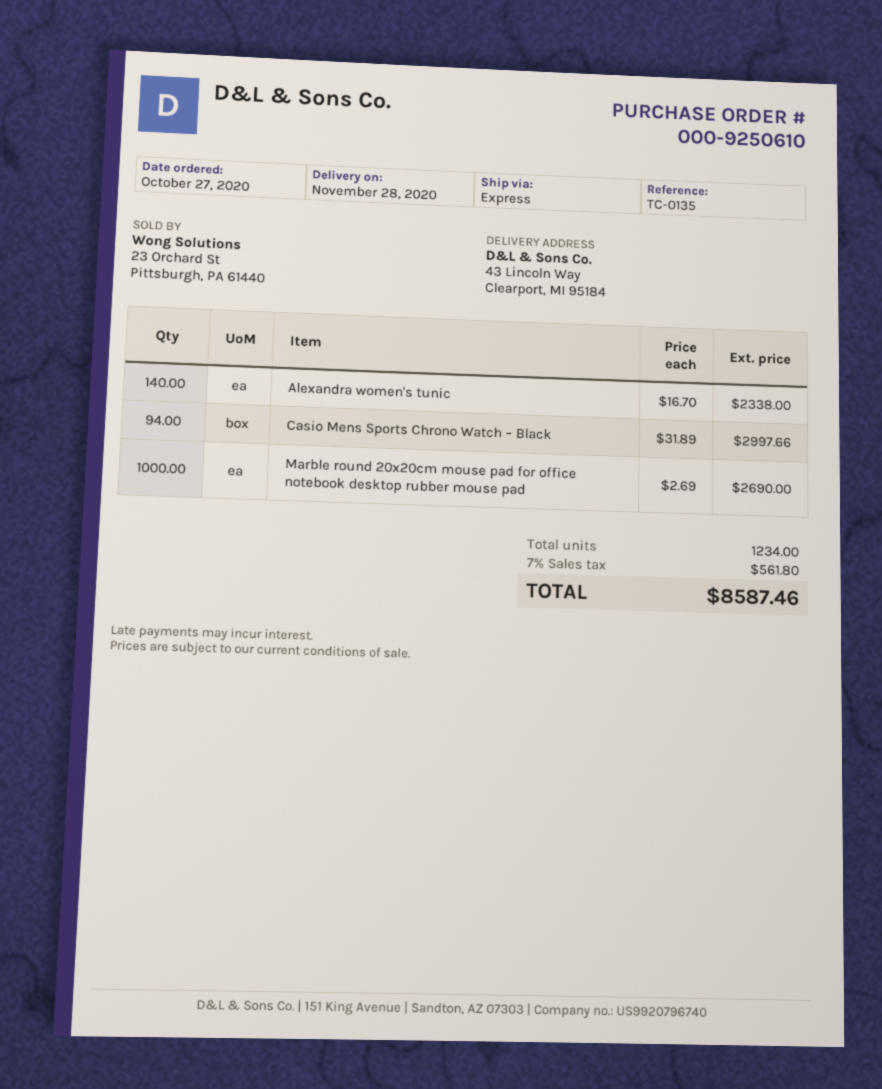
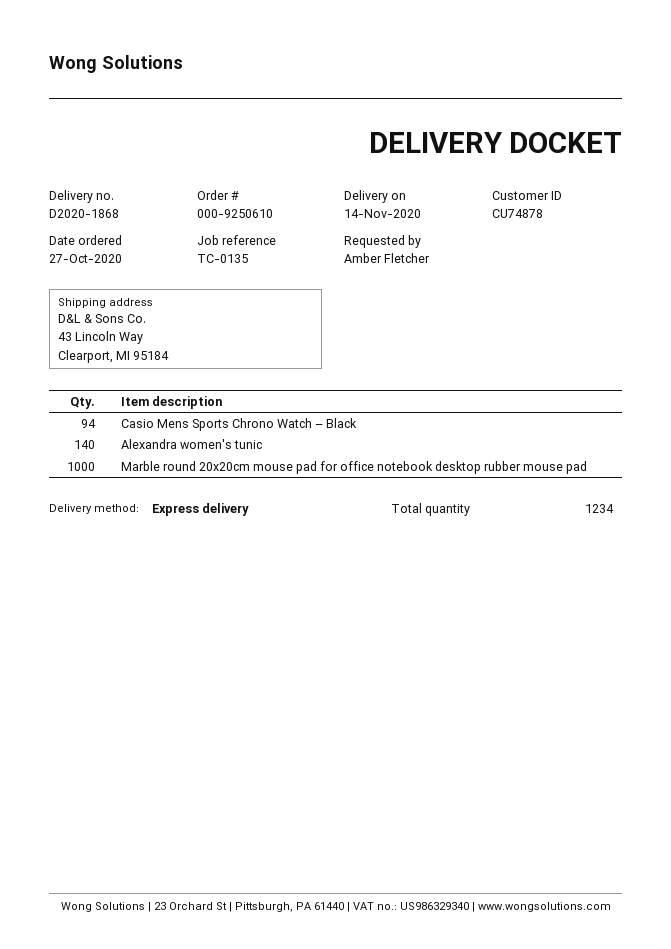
delivery date: 2020-11-28 -> 2020-11-14

